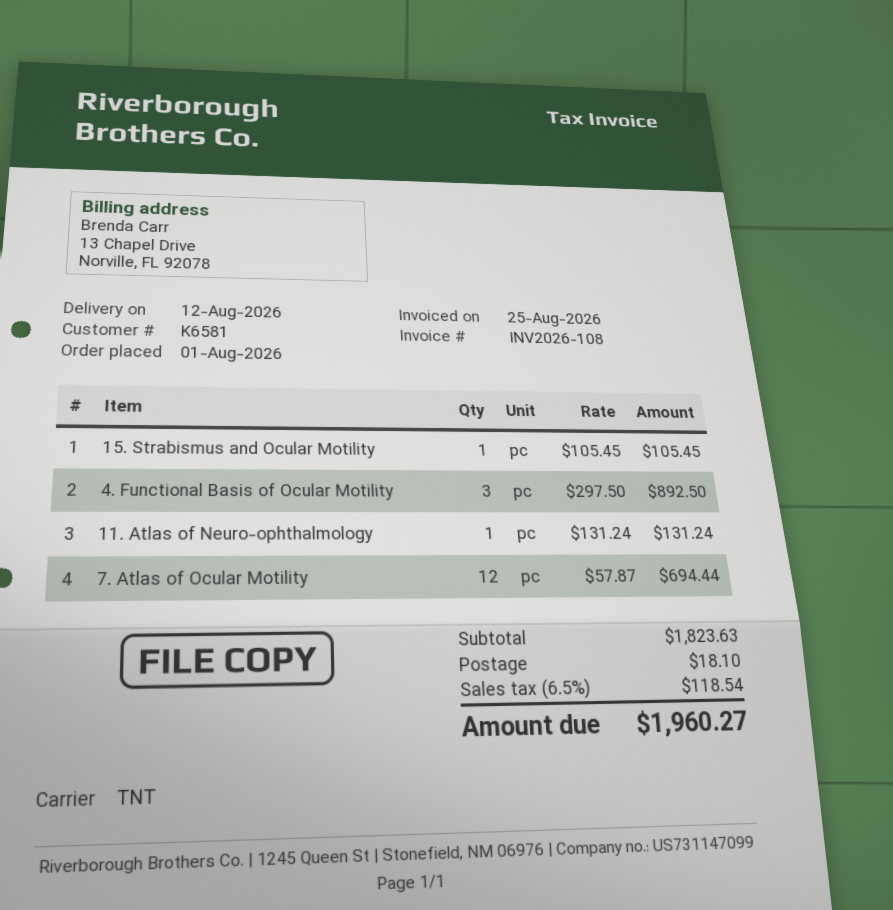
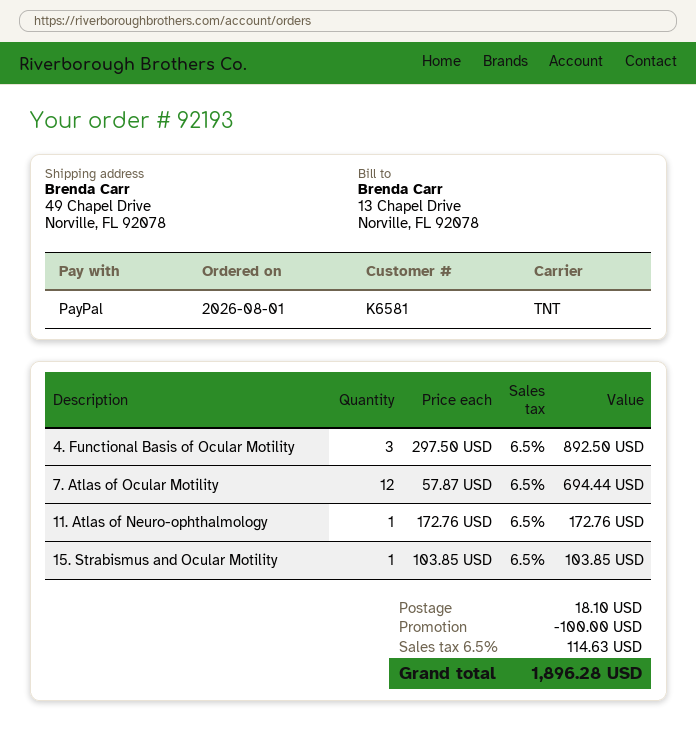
15. Strabismus and Ocular Motility: 1 x 105.45 = 105.45 -> 1 x 103.85 = 103.85
11. Atlas of Neuro-ophthalmology: 1 x 131.24 = 131.24 -> 1 x 172.76 = 172.76
discount: none -> 100.00
tax: 6.5% = 118.54 -> 6.5% = 114.63
total: 1960.27 -> 1896.28

